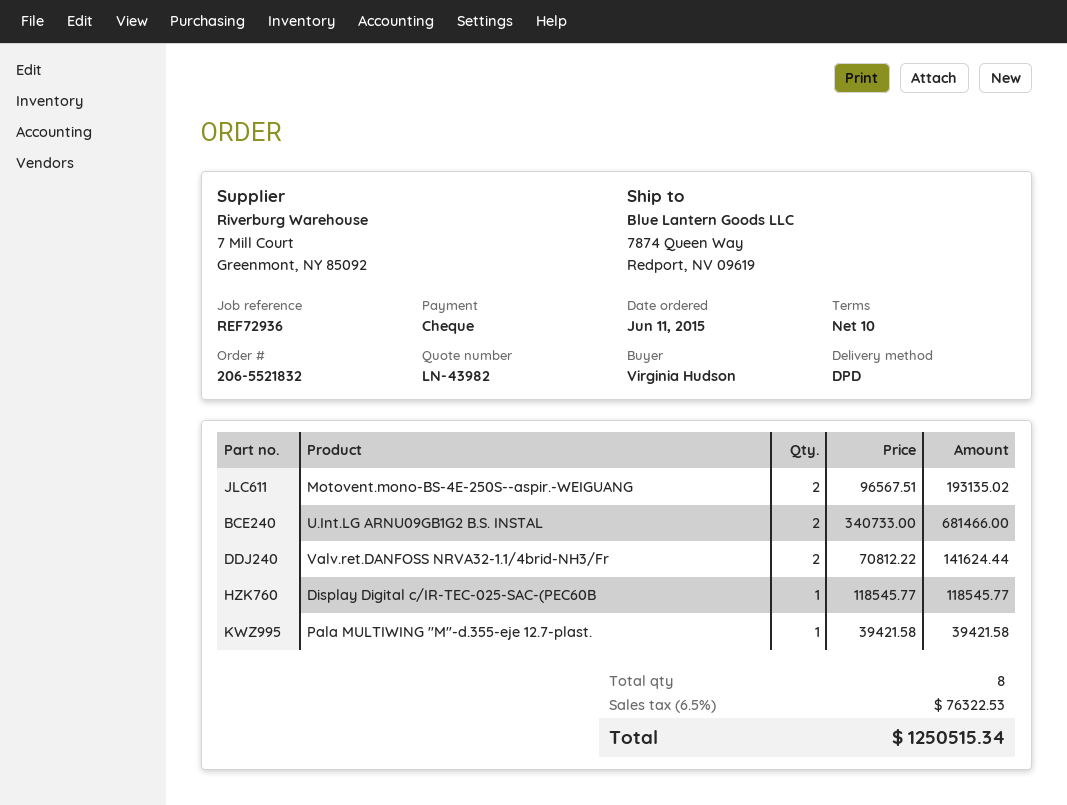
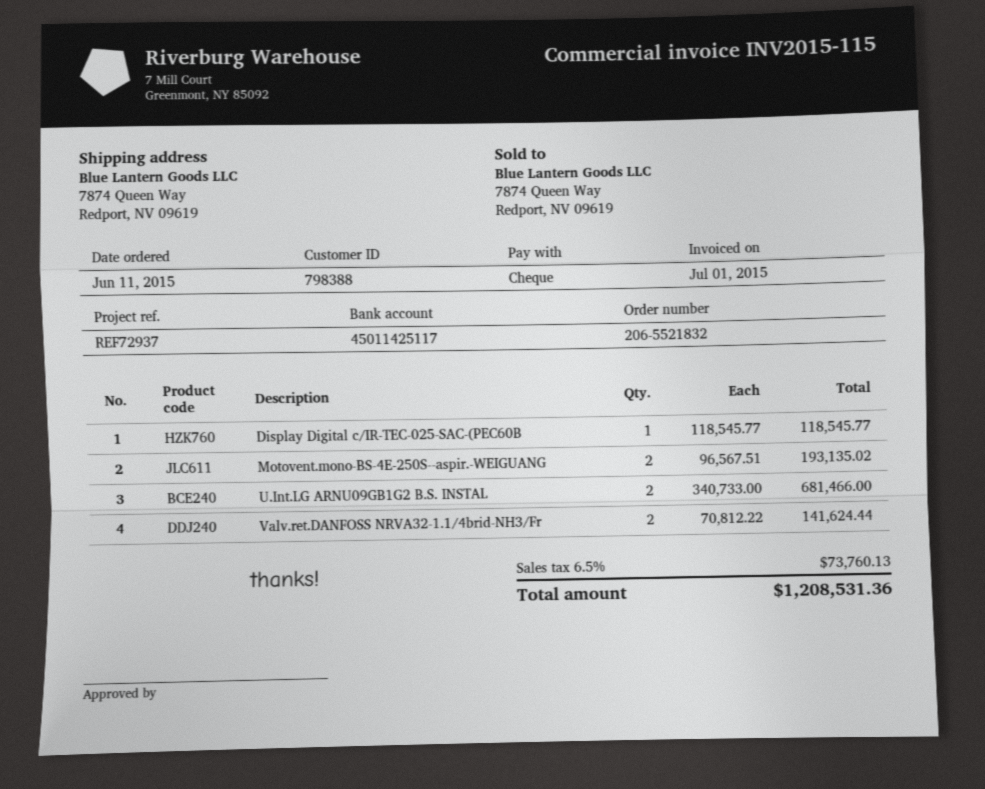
reference: REF72936 -> REF72937
Pala MULTIWING "M"-d.355-eje 12.7-plast.: 1 x 39421.58 = 39421.58 -> none
tax: 6.5% = 76322.53 -> 6.5% = 73760.13
total: 1250515.34 -> 1208531.36

